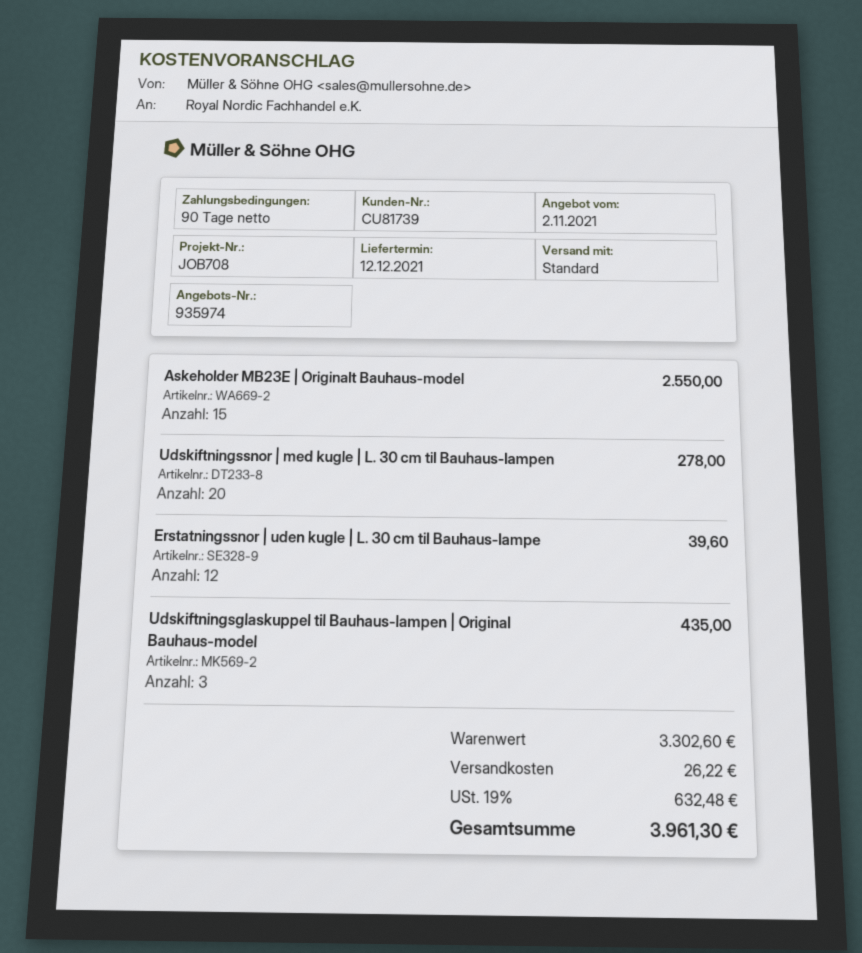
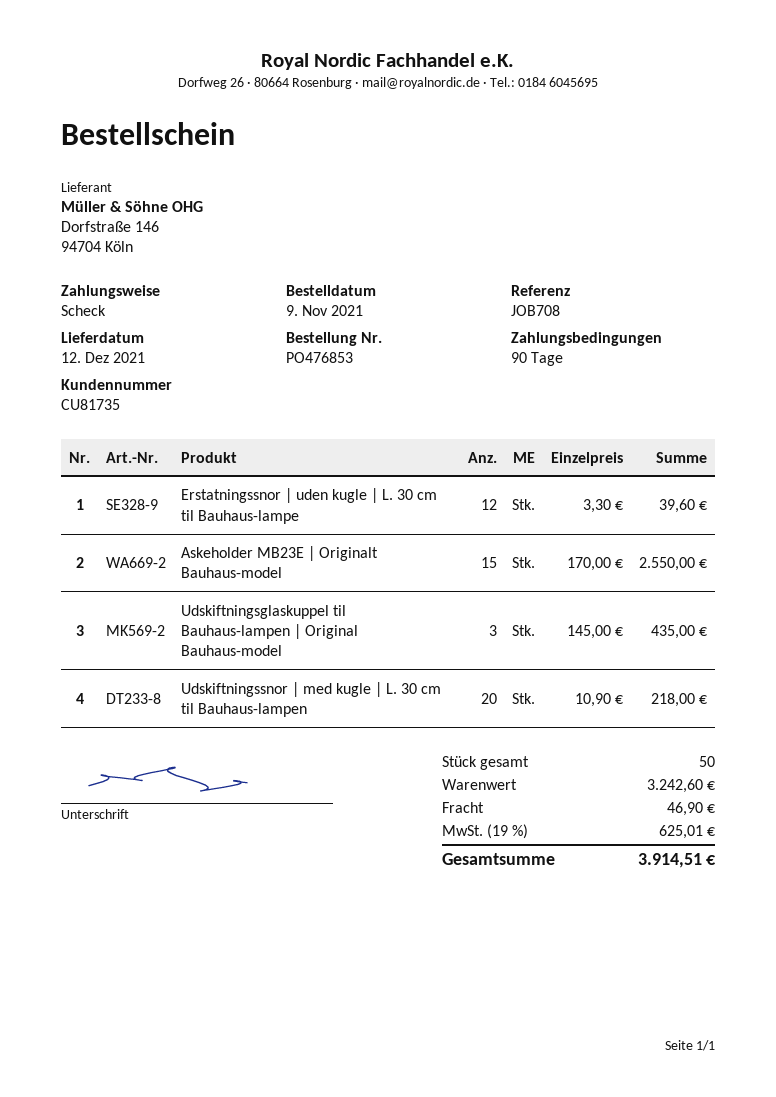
customer number: CU81739 -> CU81735
Udskiftningssnor | med kugle | L. 30 cm til Bauhaus-lampen: 20 for 278.00 -> 20 for 218.00
subtotal: 3302.60 -> 3242.60
shipping: 26.22 -> 46.90
tax: 19% = 632.48 -> 19% = 625.01
total: 3961.30 -> 3914.51

